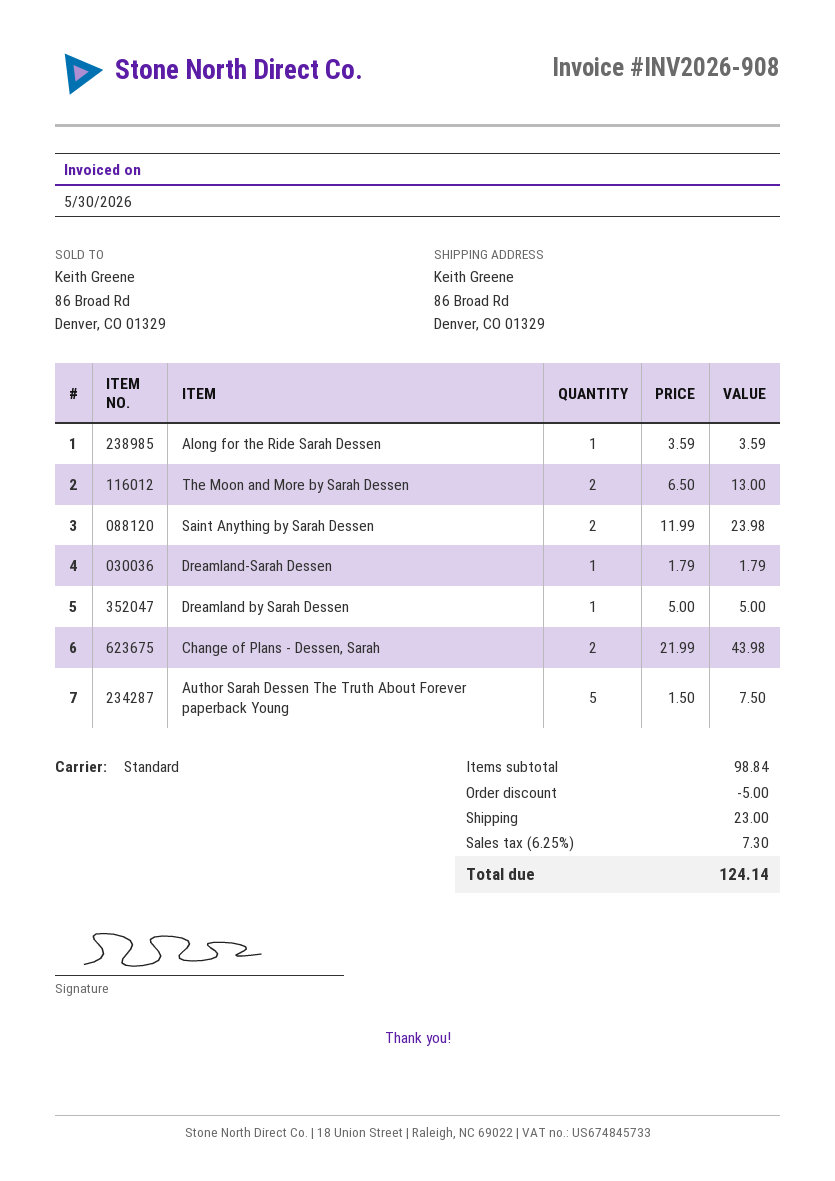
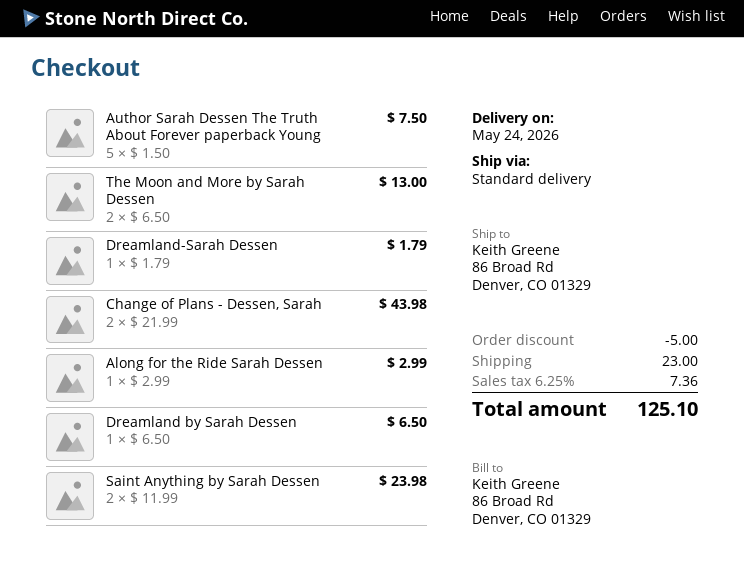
Along for the Ride Sarah Dessen: 1 x 3.59 = 3.59 -> 1 x 2.99 = 2.99
Dreamland by Sarah Dessen: 1 x 5.00 = 5.00 -> 1 x 6.50 = 6.50
tax: 6.25% = 7.30 -> 6.25% = 7.36
total: 124.14 -> 125.10

